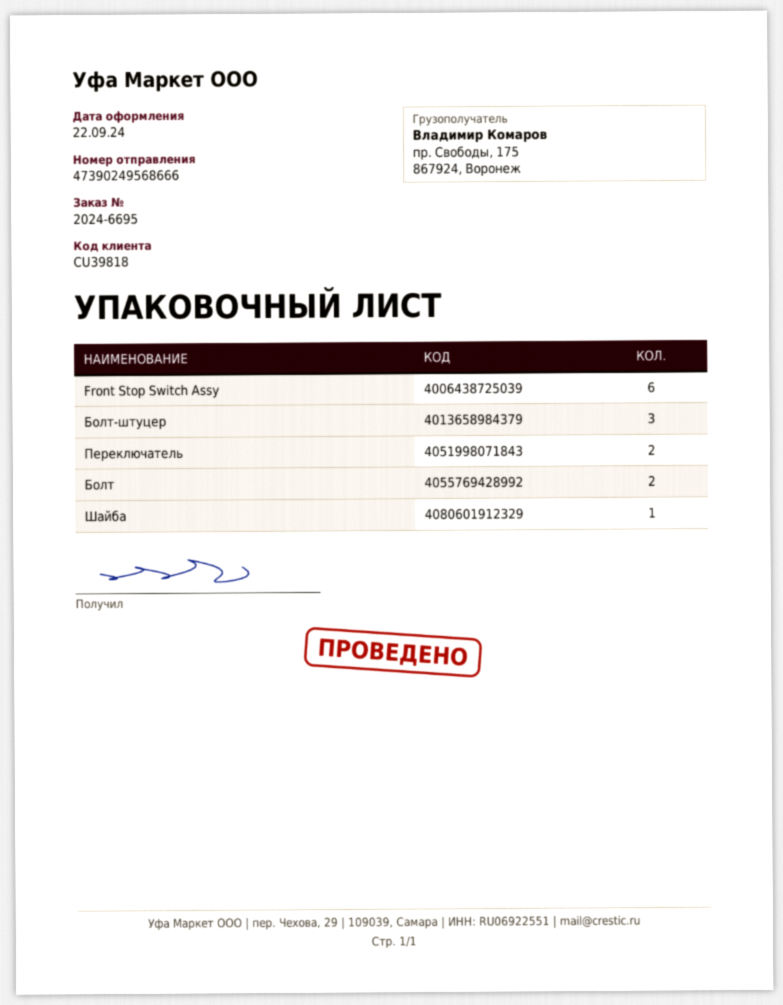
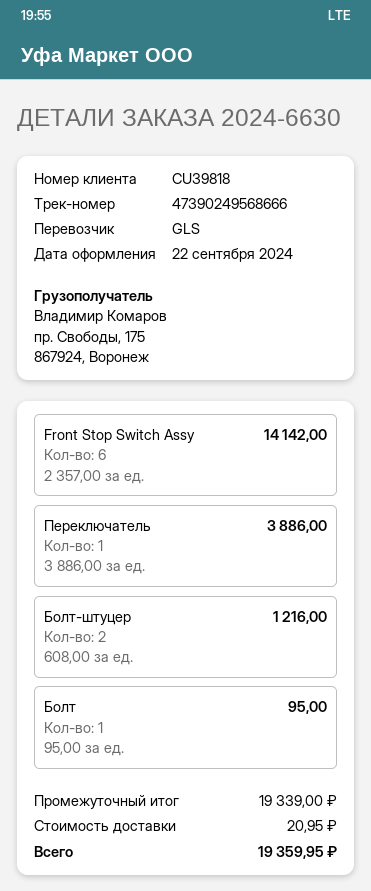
order number: 2024-6695 -> 2024-6630
Болт-штуцер: 3 -> 2
Переключатель: 2 -> 1
Болт: 2 -> 1
Шайба: 1 -> none

